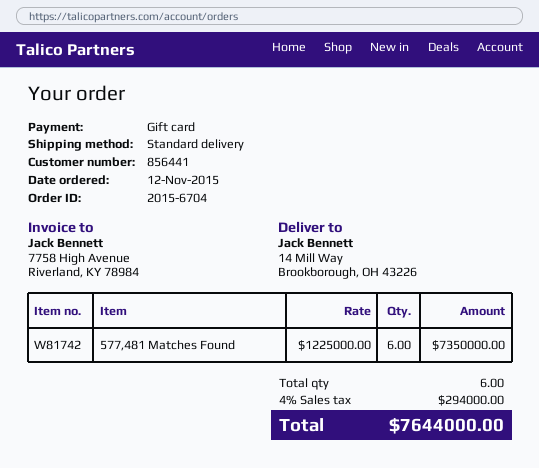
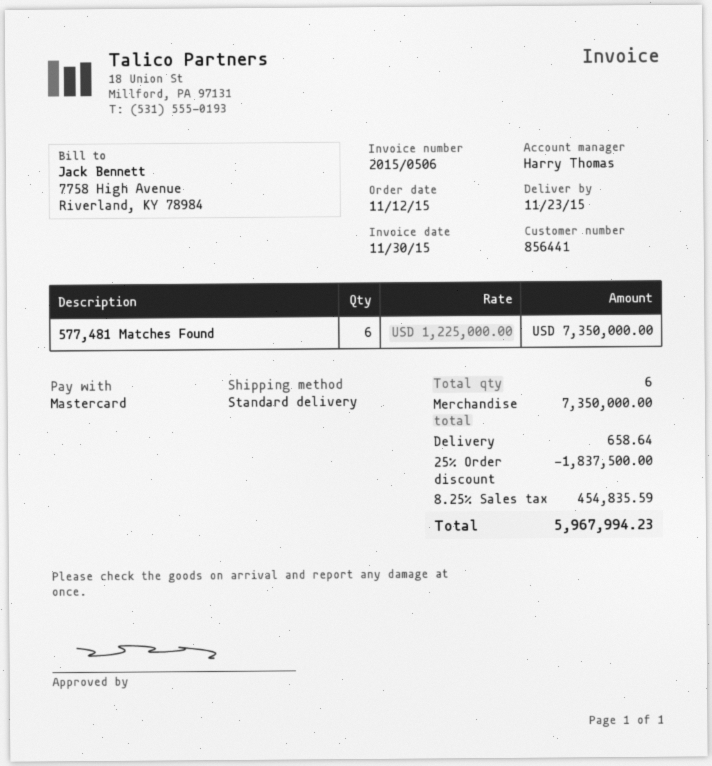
payment method: gift card -> Mastercard
discount: none -> 25% = 1837500.00
shipping: none -> 658.64
tax: 4% = 294000.00 -> 8.25% = 454835.59
total: 7644000.00 -> 5967994.23

